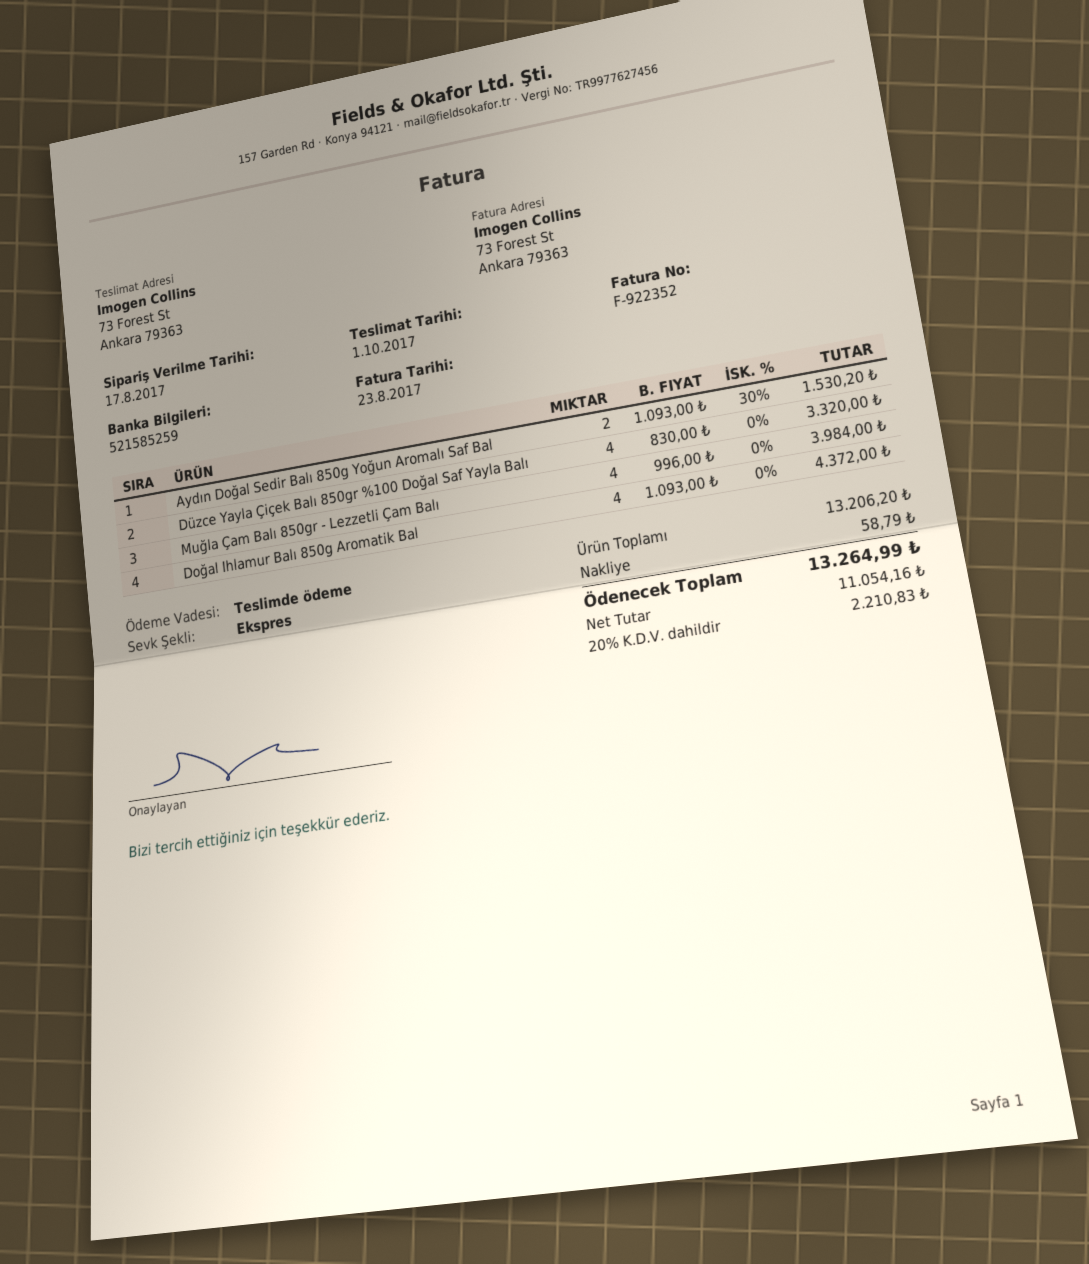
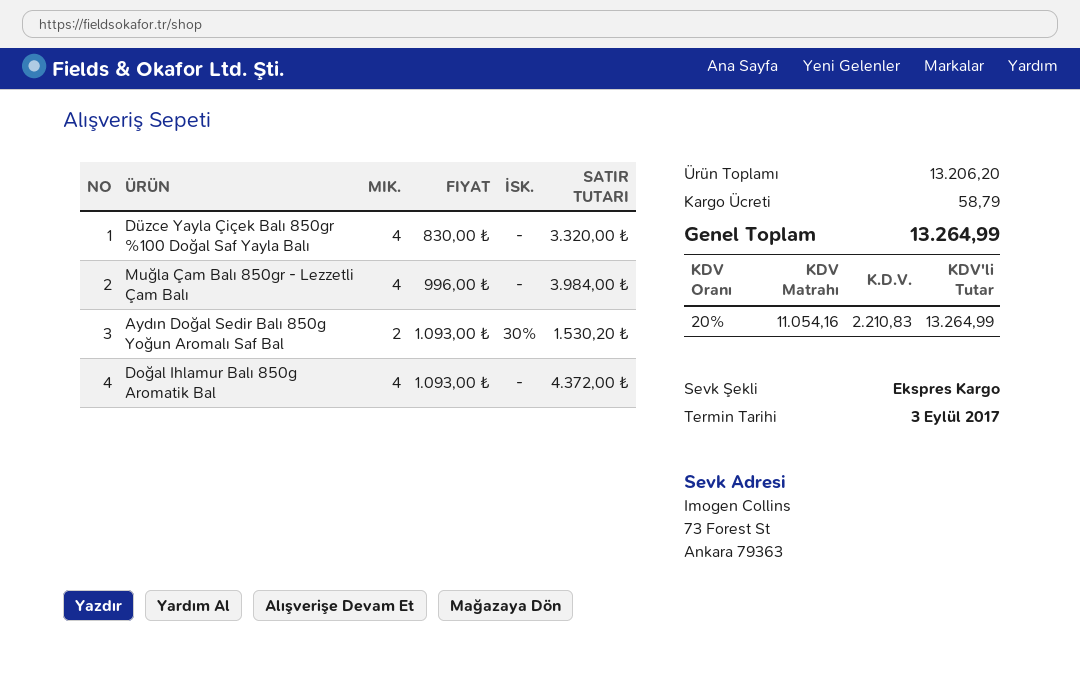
delivery date: 2017-10-01 -> 2017-09-03

